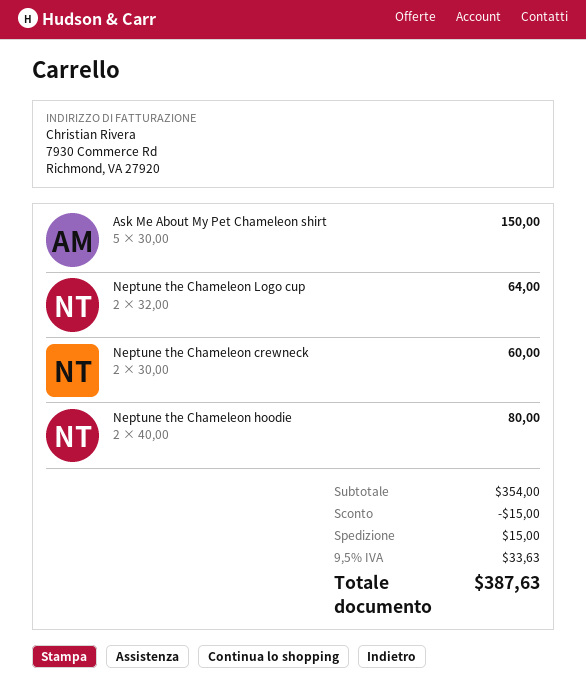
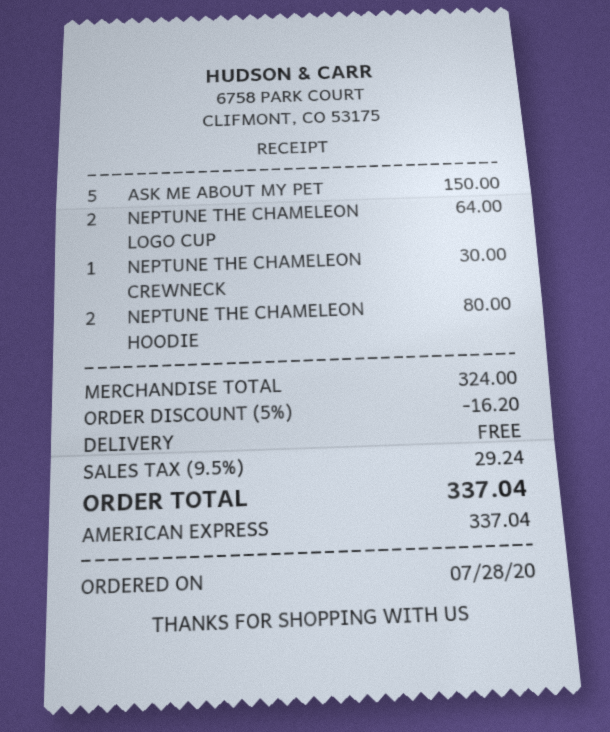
Neptune the Chameleon crewneck: 2 for 60.00 -> 1 for 30.00
subtotal: 354.00 -> 324.00
discount: 15.00 -> 16.20
shipping: 15.00 -> 0.00
tax: 9.5% = 33.63 -> 9.5% = 29.24
total: 387.63 -> 337.04

